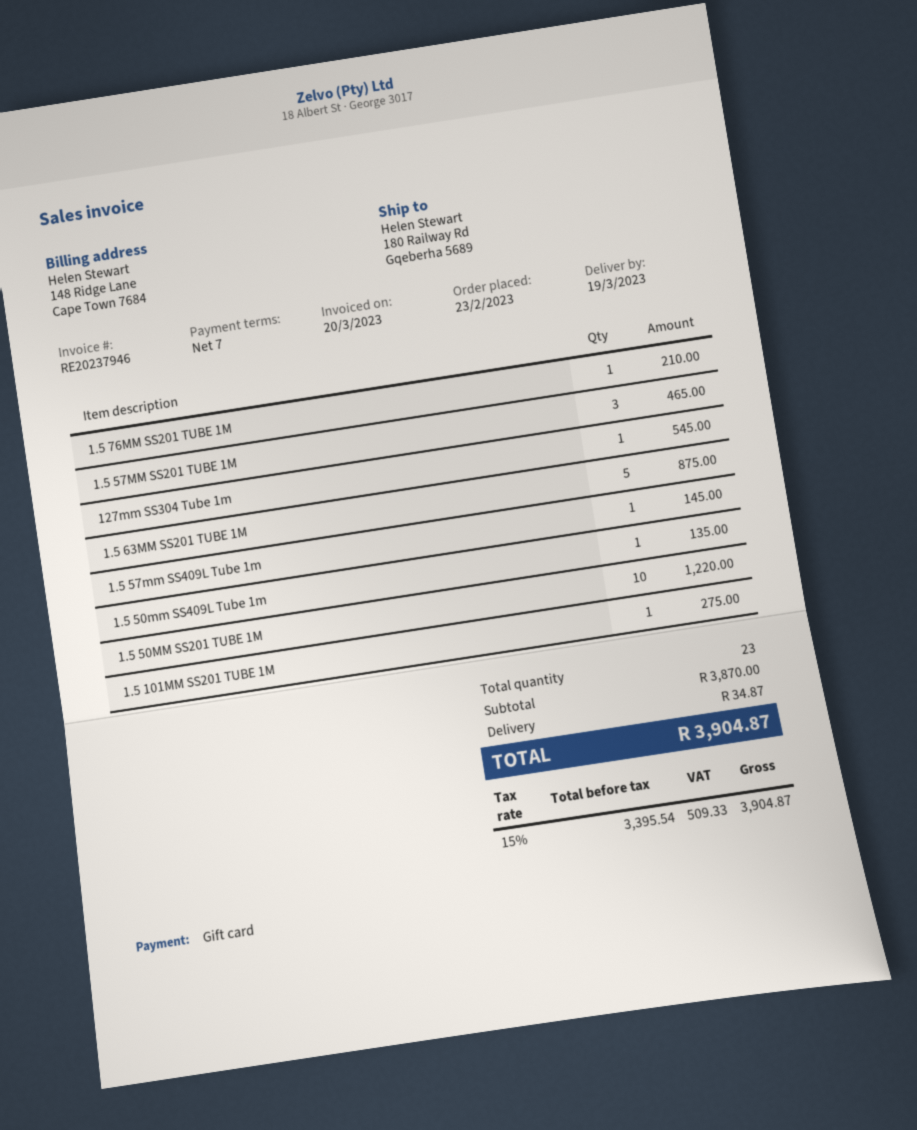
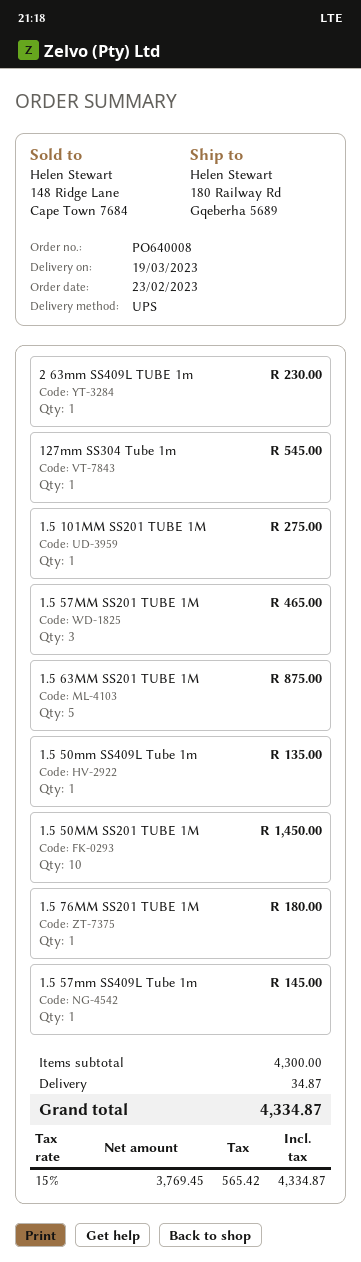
1.5 76MM SS201 TUBE 1M: 1 for 210.00 -> 1 for 180.00
1.5 50MM SS201 TUBE 1M: 10 for 1220.00 -> 10 for 1450.00
2 63mm SS409L TUBE 1m: none -> 1 for 230.00
subtotal: 3870.00 -> 4300.00
net: 3395.54 -> 3769.45
tax: 15% = 509.33 -> 15% = 565.42
total: 3904.87 -> 4334.87

